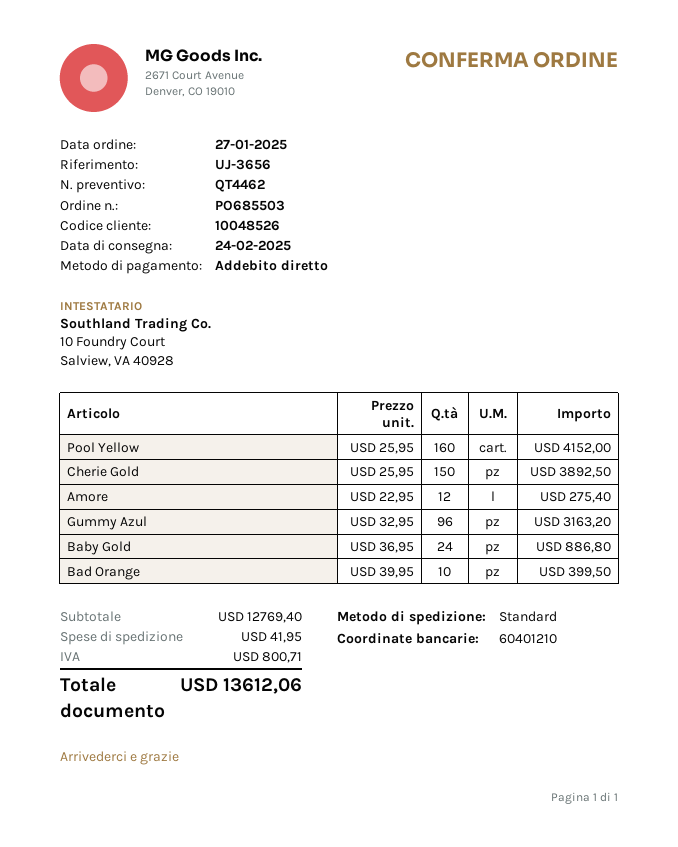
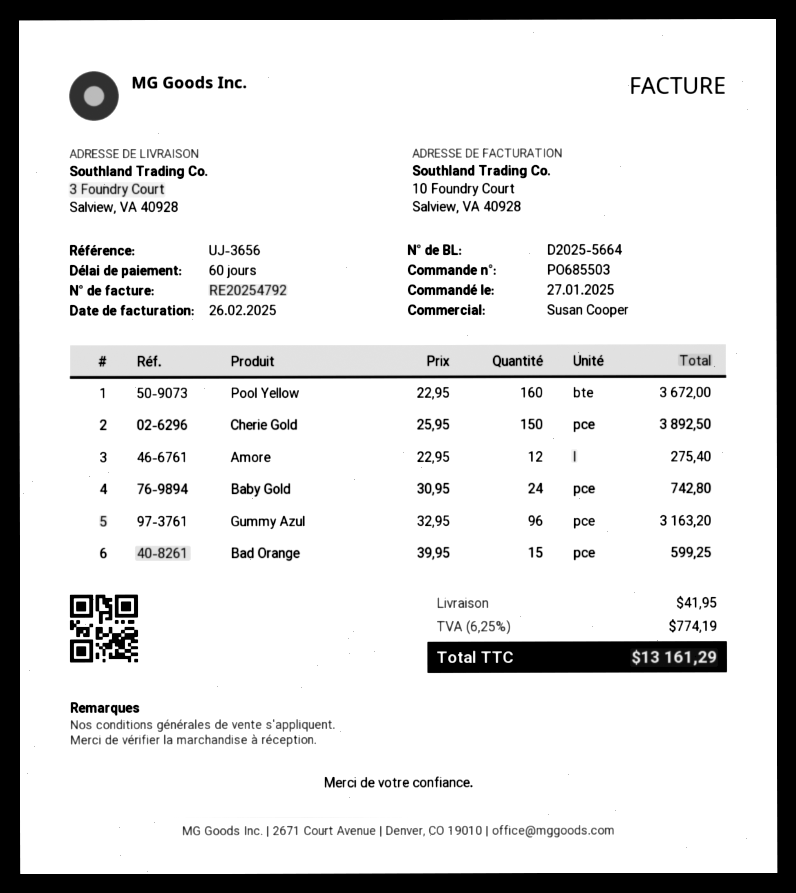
Pool Yellow: 160 x 25.95 = 4152.00 -> 160 x 22.95 = 3672.00
Baby Gold: 24 x 36.95 = 886.80 -> 24 x 30.95 = 742.80
Bad Orange: 10 x 39.95 = 399.50 -> 15 x 39.95 = 599.25
tax: 800.71 -> 774.19
total: 13612.06 -> 13161.29

